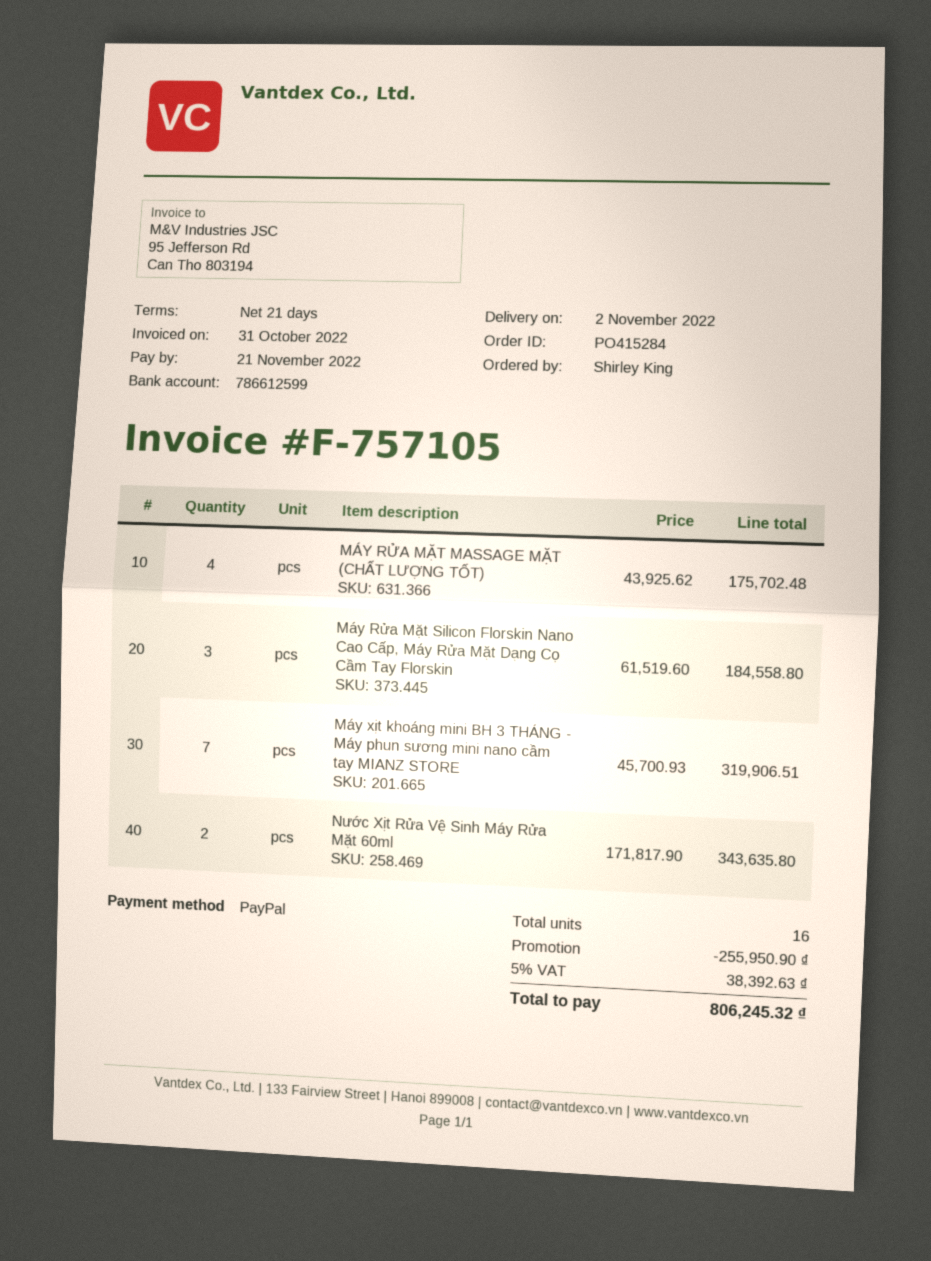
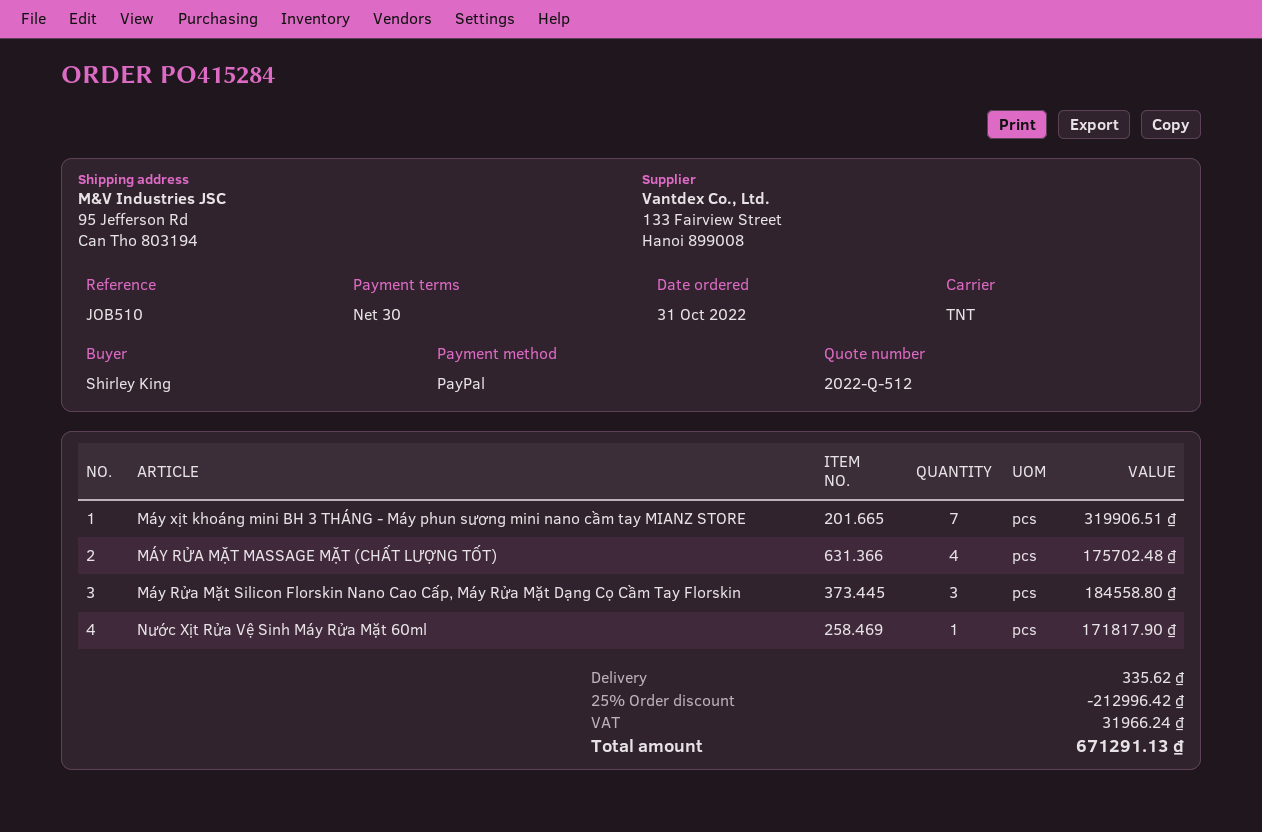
payment terms: 21 days -> 30 days
Nước Xịt Rửa Vệ Sinh Máy Rửa Mặt 60ml: 2 for 343635.80 -> 1 for 171817.90
discount: 255950.90 -> 212996.42
shipping: none -> 335.62
tax: 38392.63 -> 31966.24
total: 806245.32 -> 671291.13

